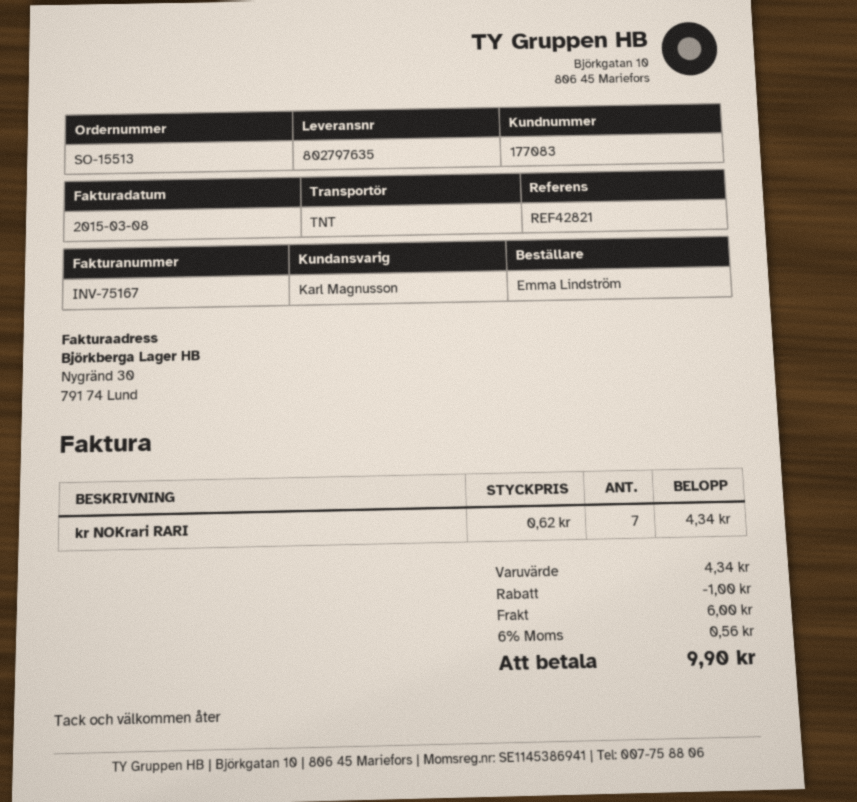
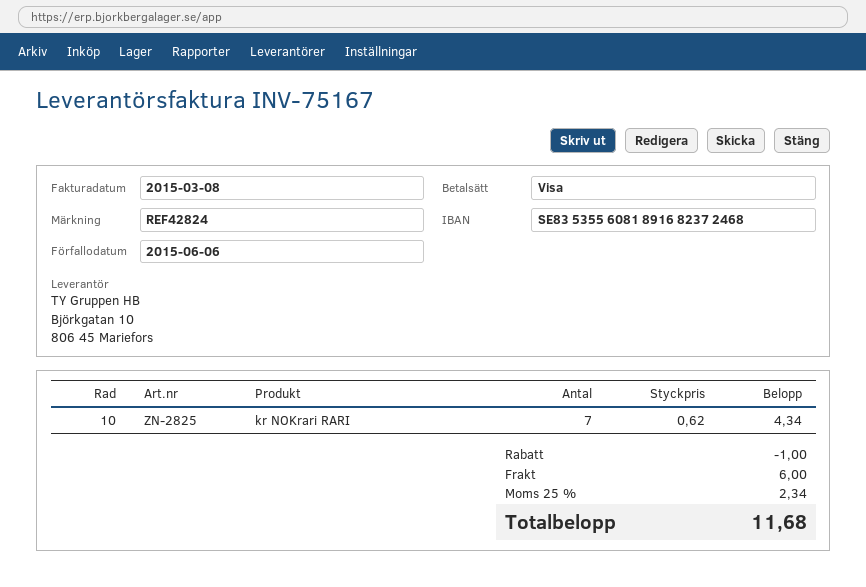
reference: REF42821 -> REF42824
tax: 6% = 0.56 -> 25% = 2.34
total: 9.90 -> 11.68

